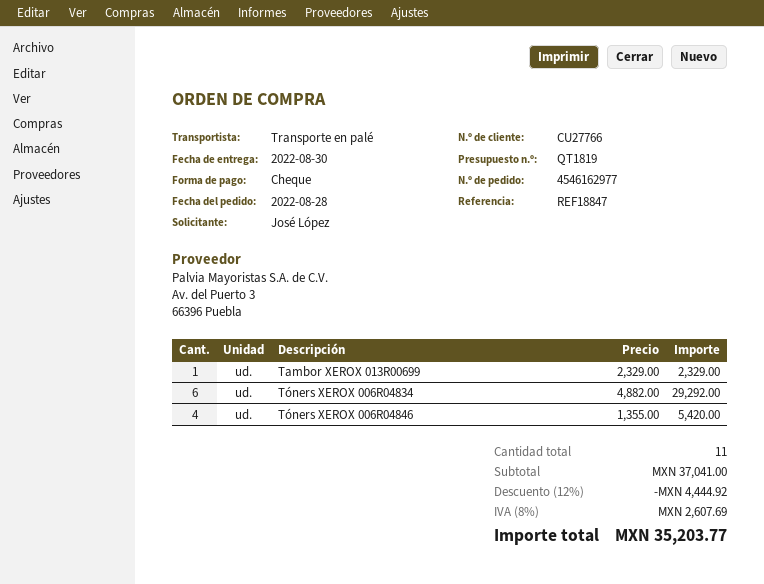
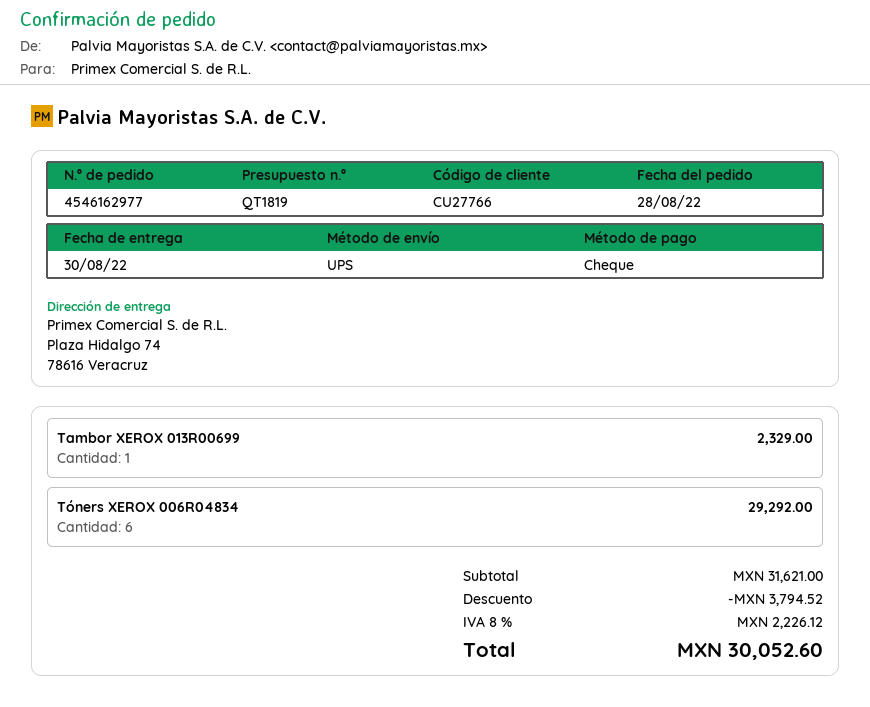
shipping method: pallet freight -> UPS
Tóners XEROX 006R04846: 4 for 5420.00 -> none
subtotal: 37041.00 -> 31621.00
discount: 4444.92 -> 3794.52
tax: 8% = 2607.69 -> 8% = 2226.12
total: 35203.77 -> 30052.60

